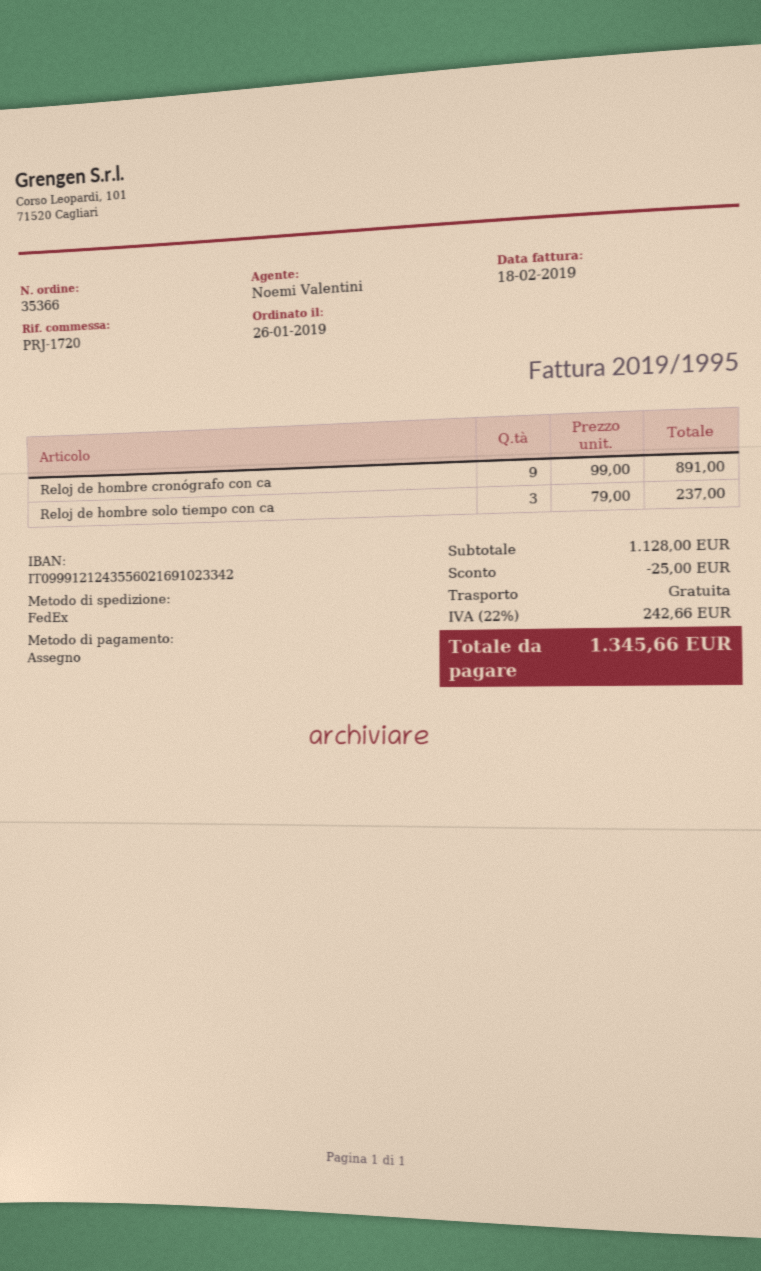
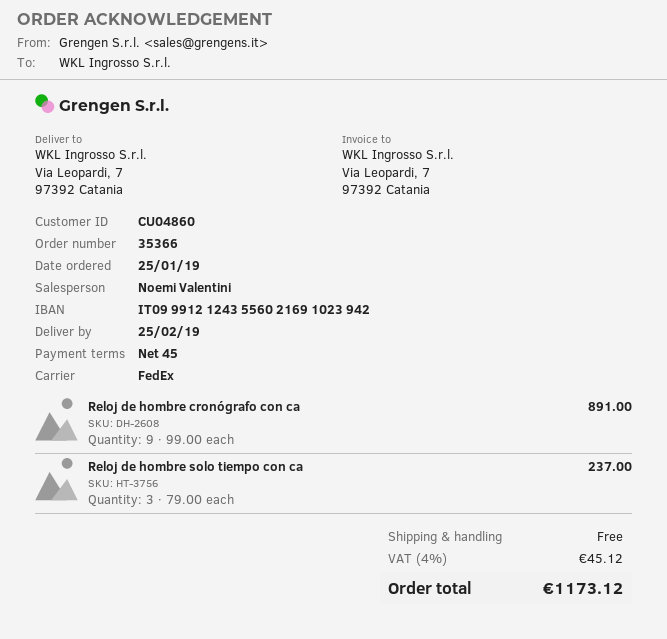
order date: 2019-01-26 -> 2019-01-25
bank account: IT0999121243556021691023342 -> IT0999121243556021691023942
discount: 25.00 -> none
tax: 22% = 242.66 -> 4% = 45.12
total: 1345.66 -> 1173.12

